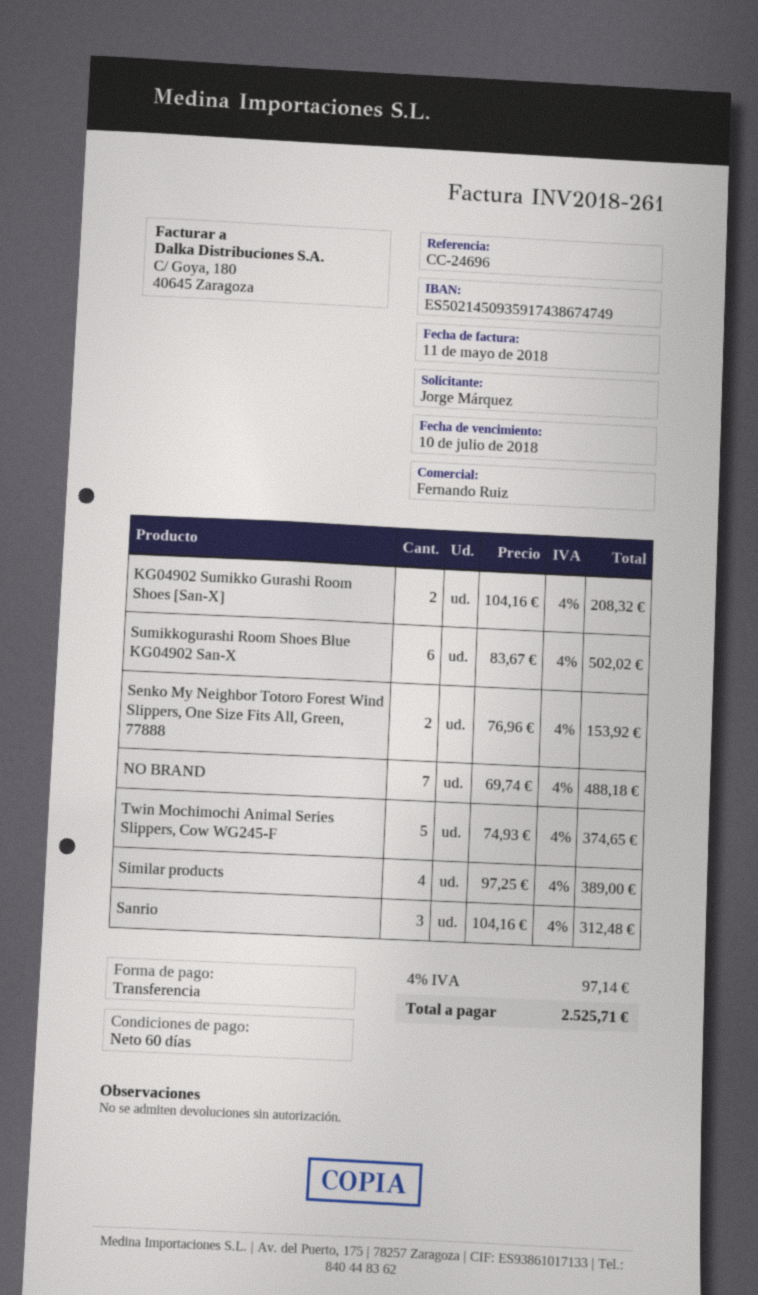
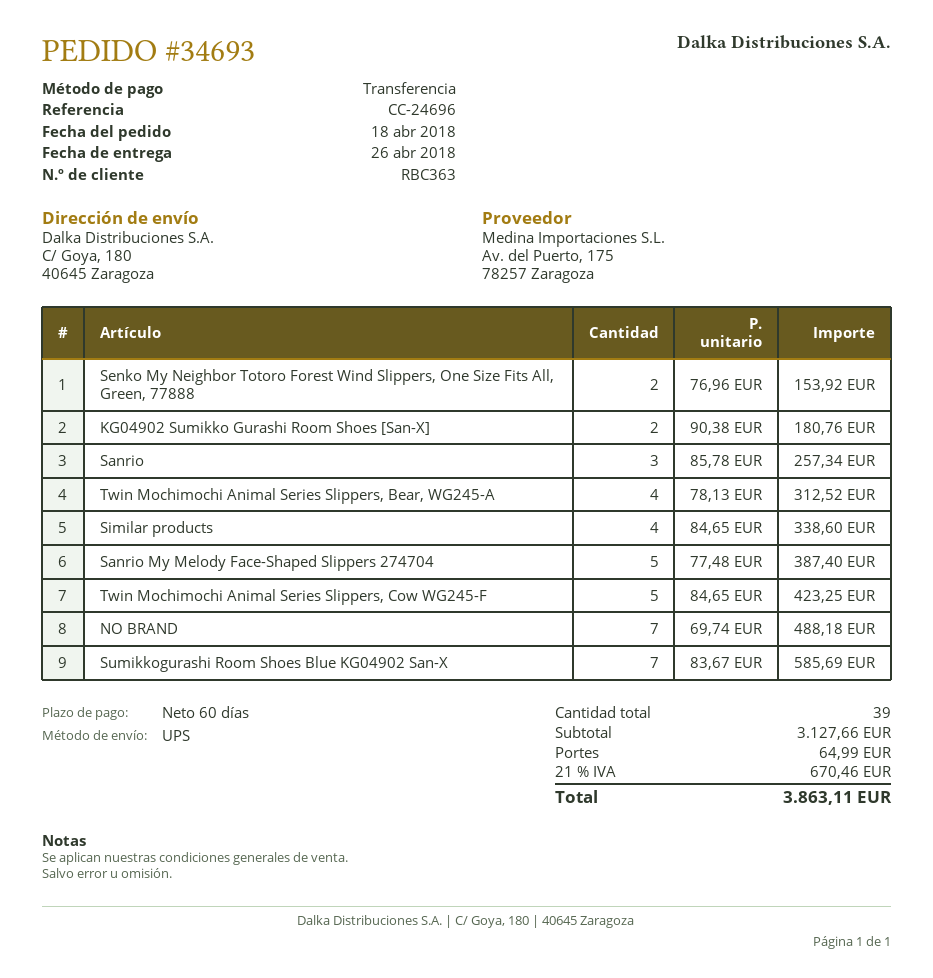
KG04902 Sumikko Gurashi Room Shoes [San-X]: 2 x 104.16 = 208.32 -> 2 x 90.38 = 180.76
Sumikkogurashi Room Shoes Blue KG04902 San-X: 6 x 83.67 = 502.02 -> 7 x 83.67 = 585.69
Twin Mochimochi Animal Series Slippers, Cow WG245-F: 5 x 74.93 = 374.65 -> 5 x 84.65 = 423.25
Similar products: 4 x 97.25 = 389.00 -> 4 x 84.65 = 338.60
Sanrio: 3 x 104.16 = 312.48 -> 3 x 85.78 = 257.34
Twin Mochimochi Animal Series Slippers, Bear, WG245-A: none -> 4 x 78.13 = 312.52
Sanrio My Melody Face-Shaped Slippers 274704: none -> 5 x 77.48 = 387.40
shipping: none -> 64.99
tax: 4% = 97.14 -> 21% = 670.46
total: 2525.71 -> 3863.11

